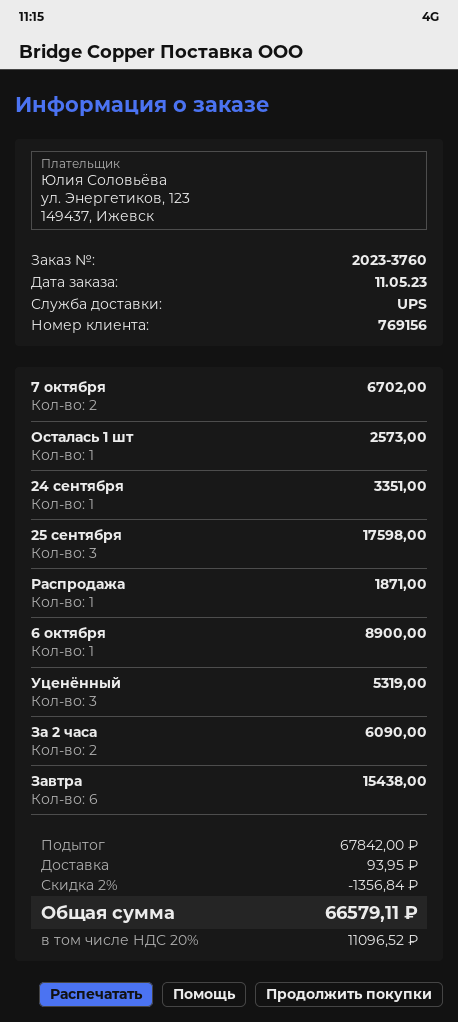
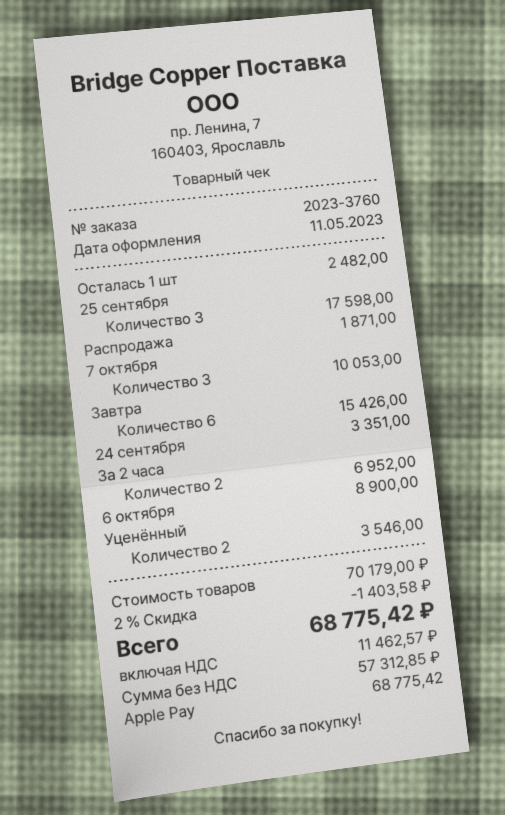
7 октября: 2 for 6702.00 -> 3 for 10053.00
Осталась 1 шт: 1 for 2573.00 -> 1 for 2482.00
Уценённый: 3 for 5319.00 -> 2 for 3546.00
За 2 часа: 2 for 6090.00 -> 2 for 6952.00
Завтра: 6 for 15438.00 -> 6 for 15426.00
subtotal: 67842.00 -> 70179.00
discount: 2% = 1356.84 -> 2% = 1403.58
shipping: 93.95 -> none
tax: 11096.52 -> 11462.57
total: 66579.11 -> 68775.42

